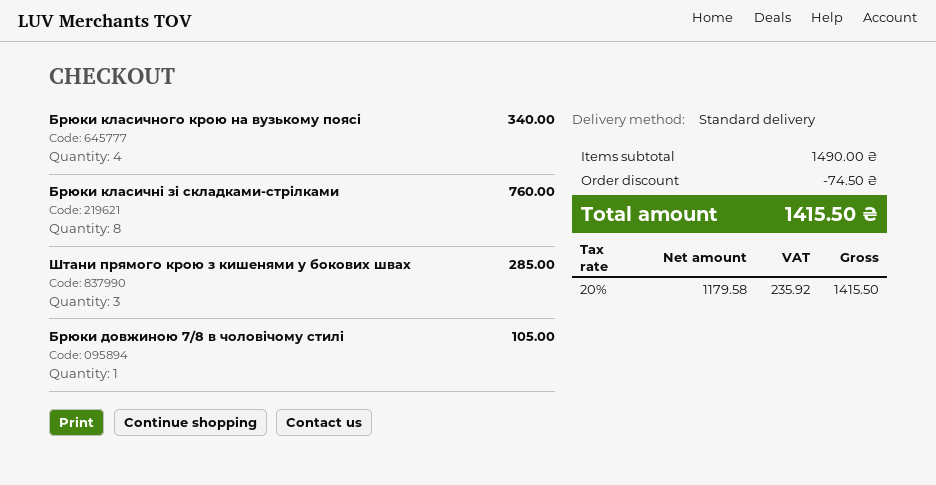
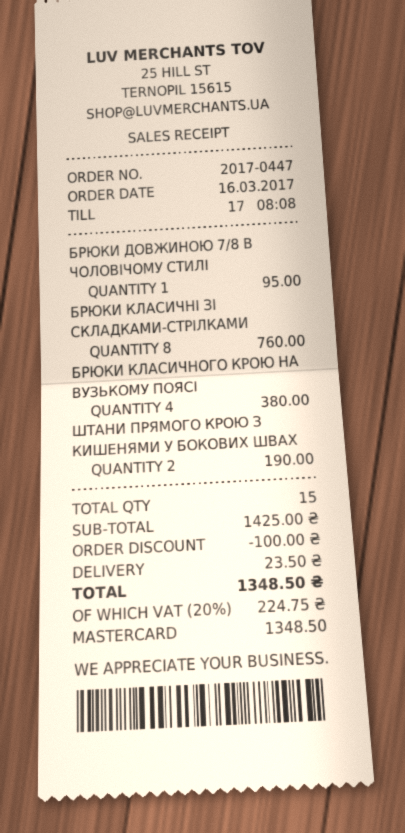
Брюки класичного крою на вузькому поясі: 4 for 340.00 -> 4 for 380.00
Штани прямого крою з кишенями у бокових швах: 3 for 285.00 -> 2 for 190.00
Брюки довжиною 7/8 в чоловічому стилі: 1 for 105.00 -> 1 for 95.00
subtotal: 1490.00 -> 1425.00
discount: 74.50 -> 100.00
shipping: none -> 23.50
tax: 20% = 235.92 -> 20% = 224.75
total: 1415.50 -> 1348.50

